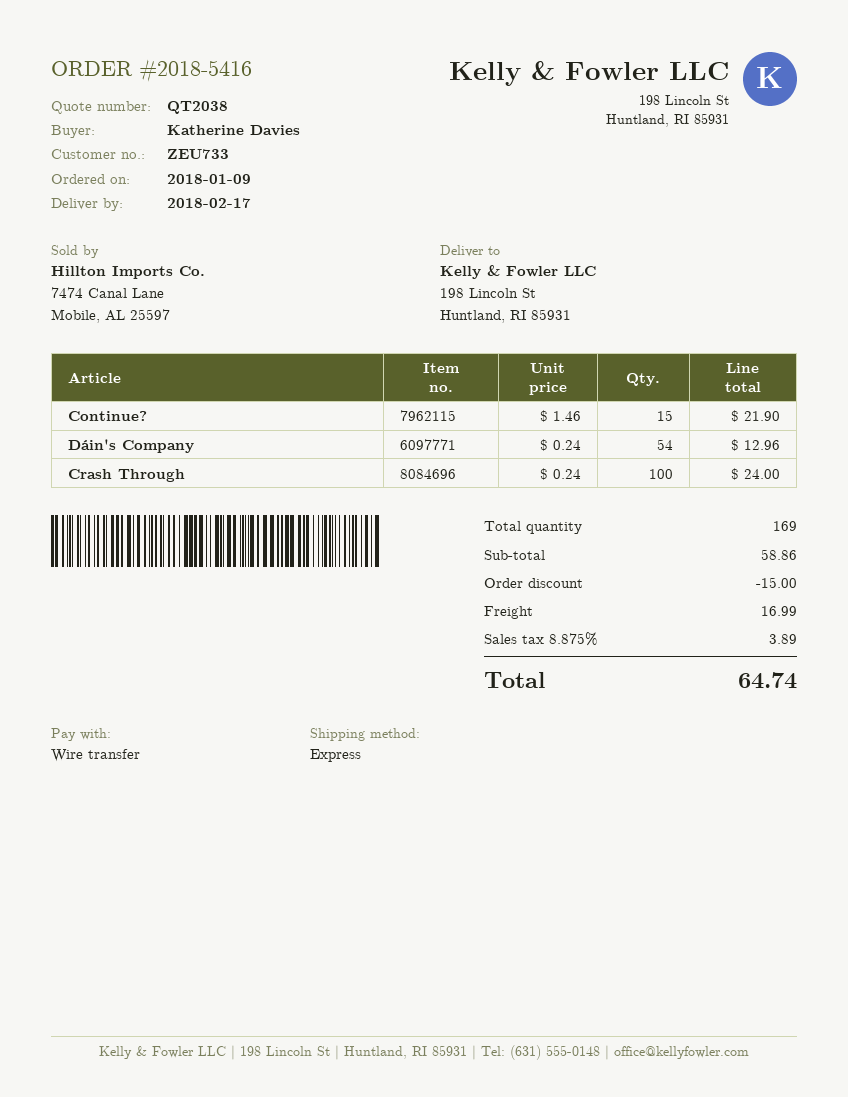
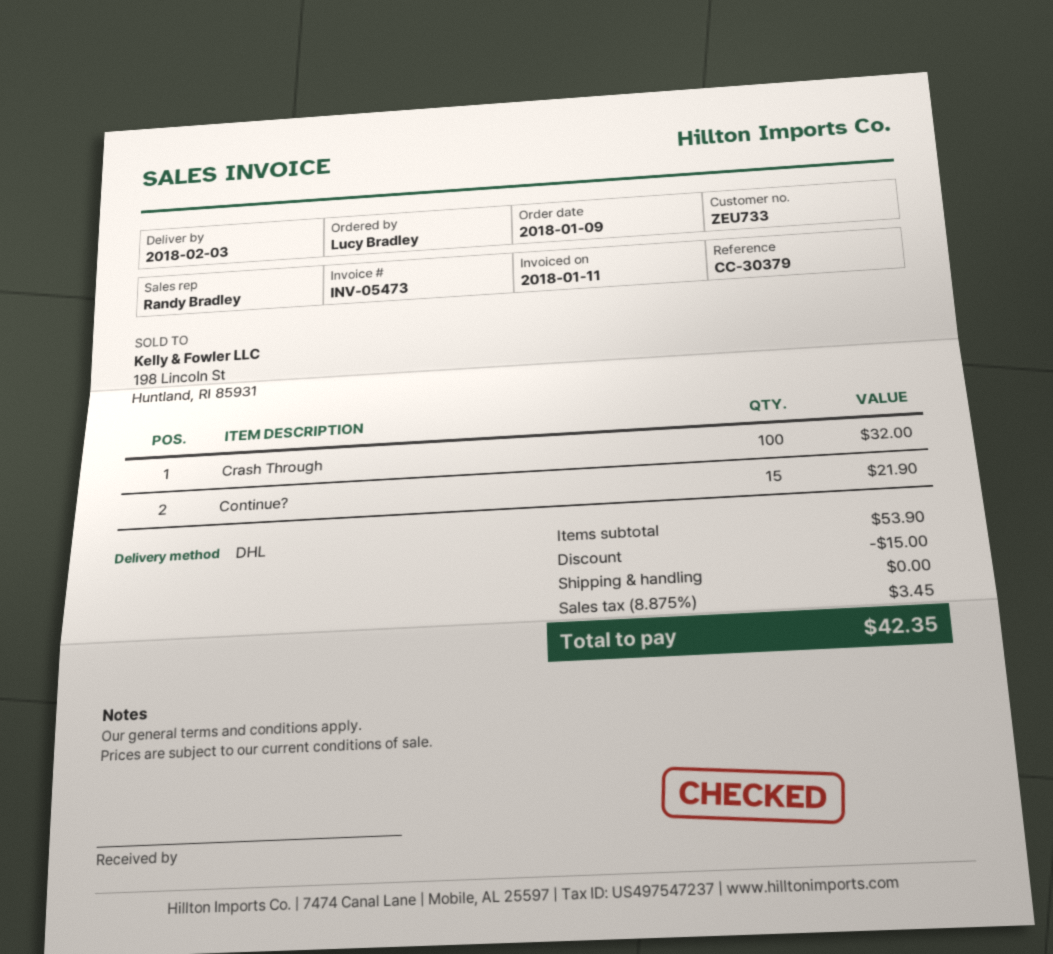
delivery date: 2018-02-17 -> 2018-02-03
ordered by: Katherine Davies -> Lucy Bradley
shipping method: express -> DHL
Dáin's Company: 54 for 12.96 -> none
Crash Through: 100 for 24.00 -> 100 for 32.00
subtotal: 58.86 -> 53.90
shipping: 16.99 -> 0.00
tax: 8.875% = 3.89 -> 8.875% = 3.45
total: 64.74 -> 42.35

